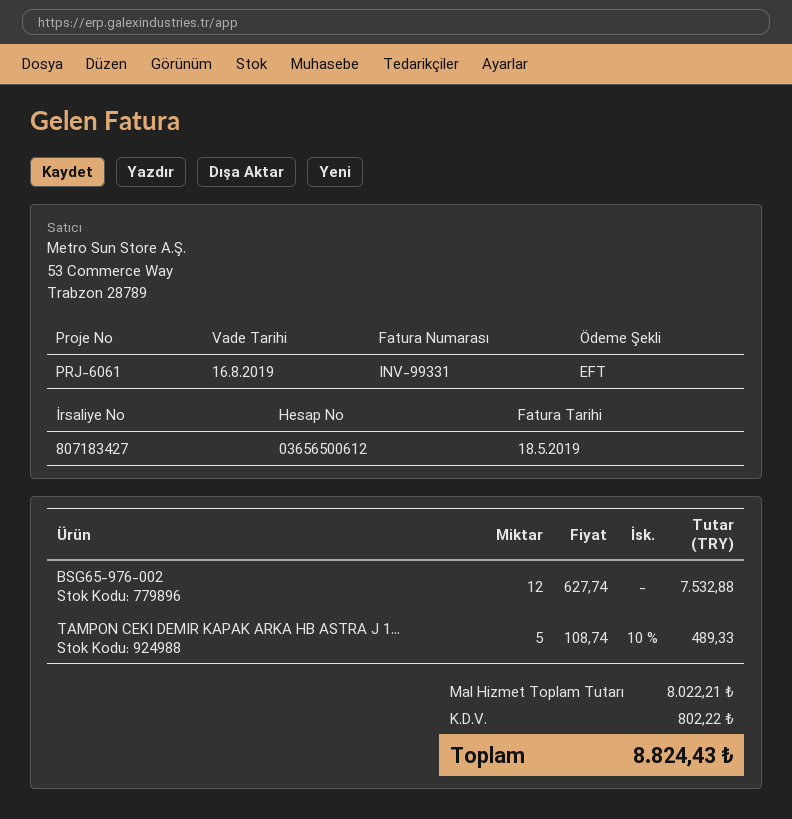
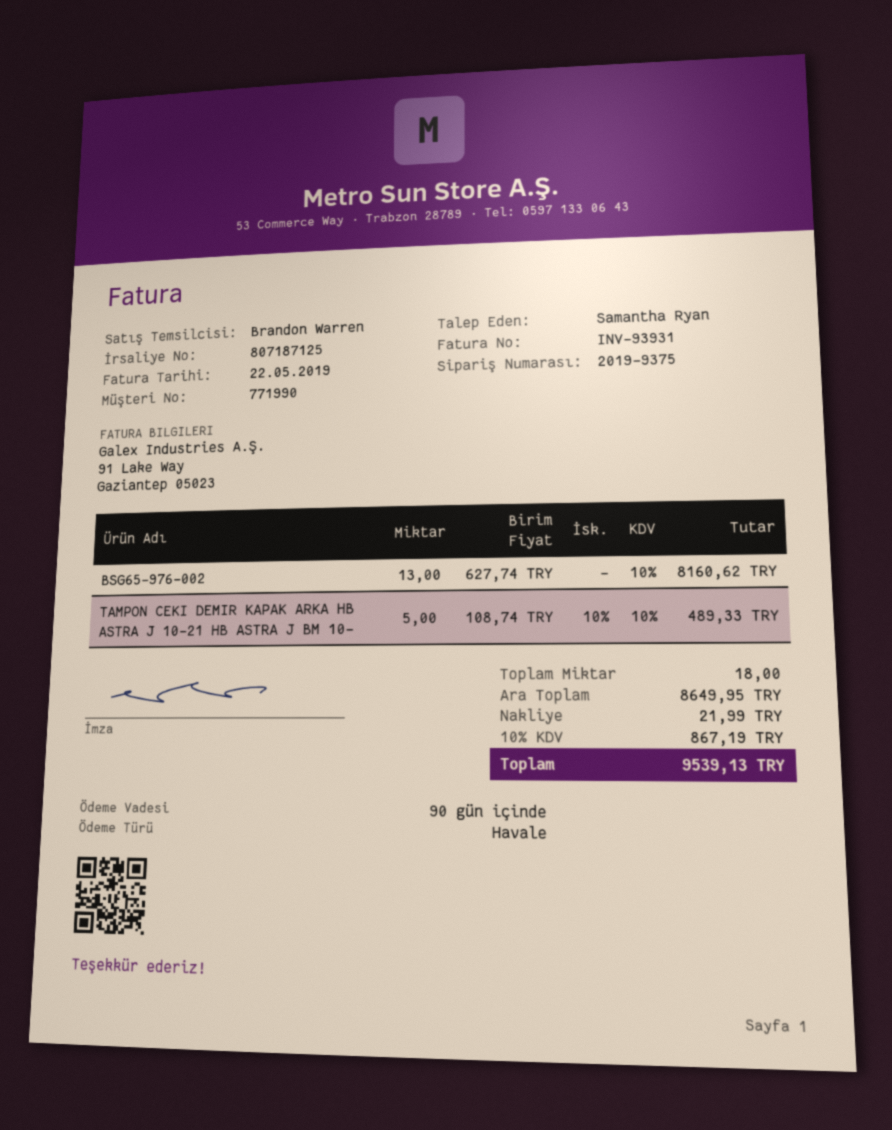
delivery note number: 807183427 -> 807187125
invoice number: INV-99331 -> INV-93931
invoice date: 2019-05-18 -> 2019-05-22
BSG65-976-002: 12 x 627.74 = 7532.88 -> 13 x 627.74 = 8160.62
subtotal: 8022.21 -> 8649.95
shipping: none -> 21.99
tax: 802.22 -> 867.19
total: 8824.43 -> 9539.13

